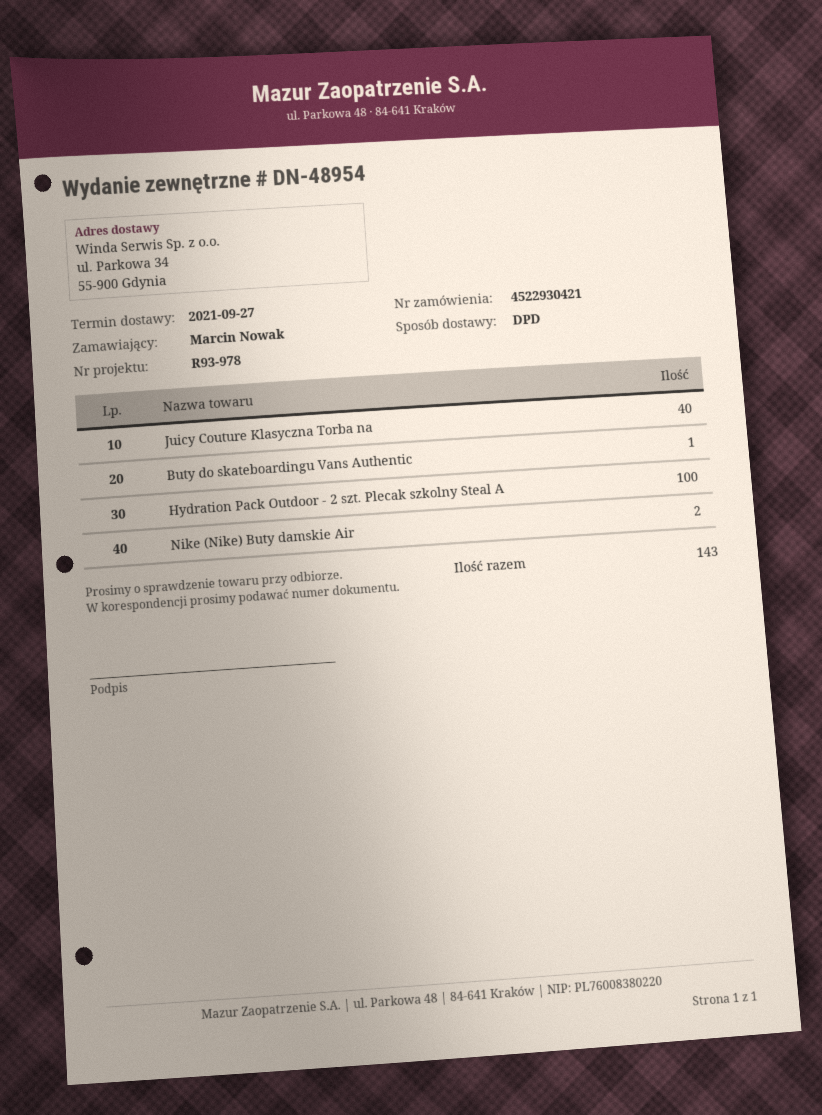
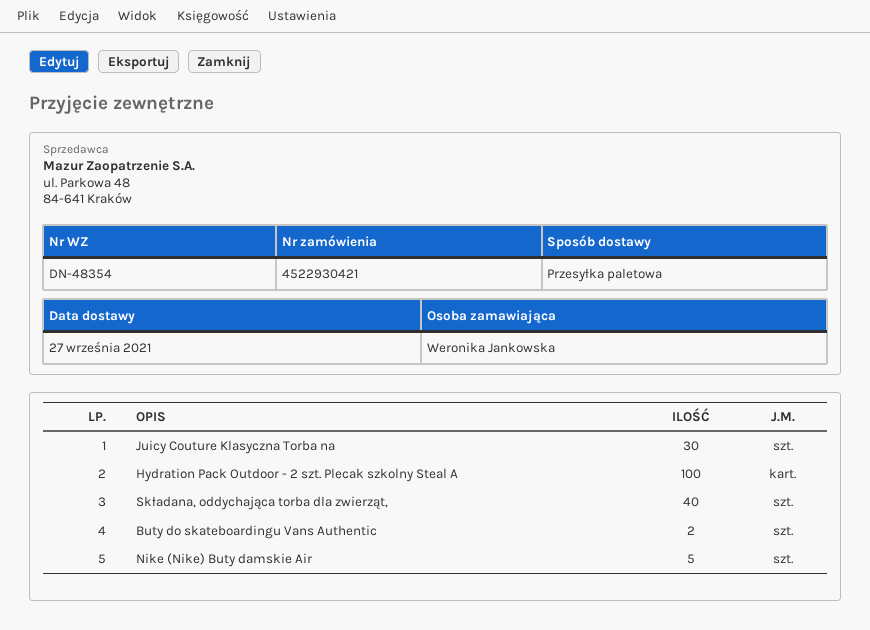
delivery note number: DN-48954 -> DN-48354
ordered by: Marcin Nowak -> Weronika Jankowska
shipping method: DPD -> pallet freight
Juicy Couture Klasyczna Torba na: 40 -> 30
Buty do skateboardingu Vans Authentic: 1 -> 2
Nike (Nike) Buty damskie Air: 2 -> 5
Składana, oddychająca torba dla zwierząt,: none -> 40

